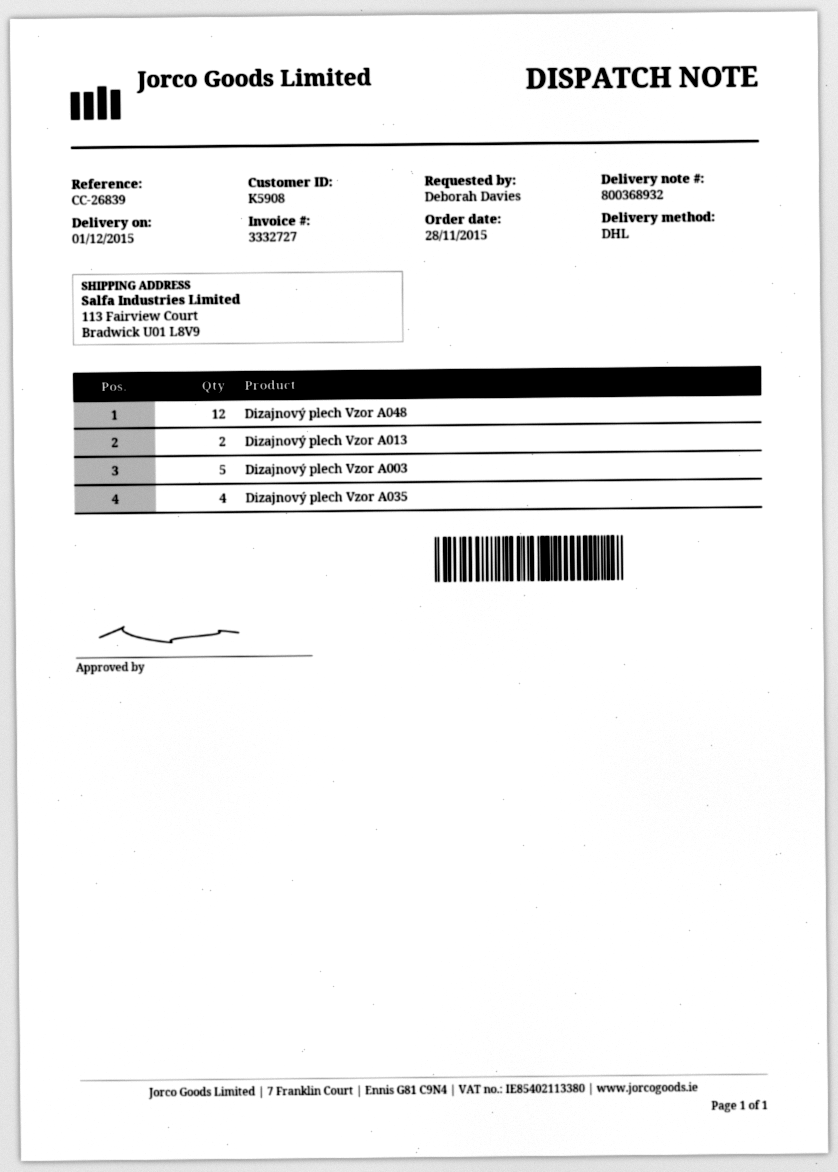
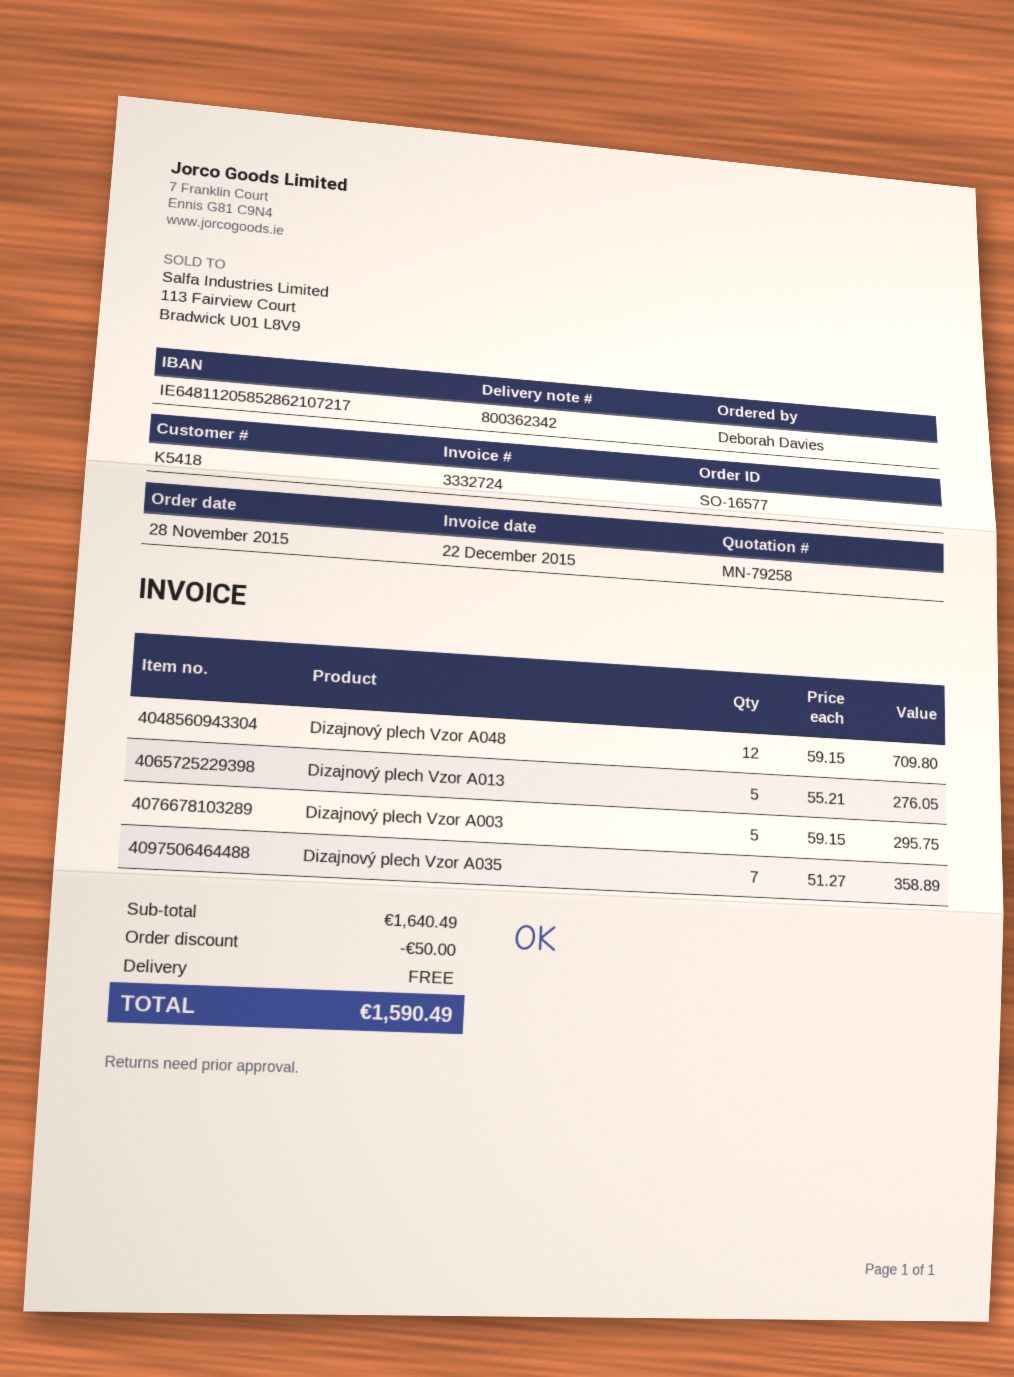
delivery note number: 800368932 -> 800362342
invoice number: 3332727 -> 3332724
customer number: K5908 -> K5418
Dizajnový plech Vzor A013: 2 -> 5
Dizajnový plech Vzor A035: 4 -> 7

